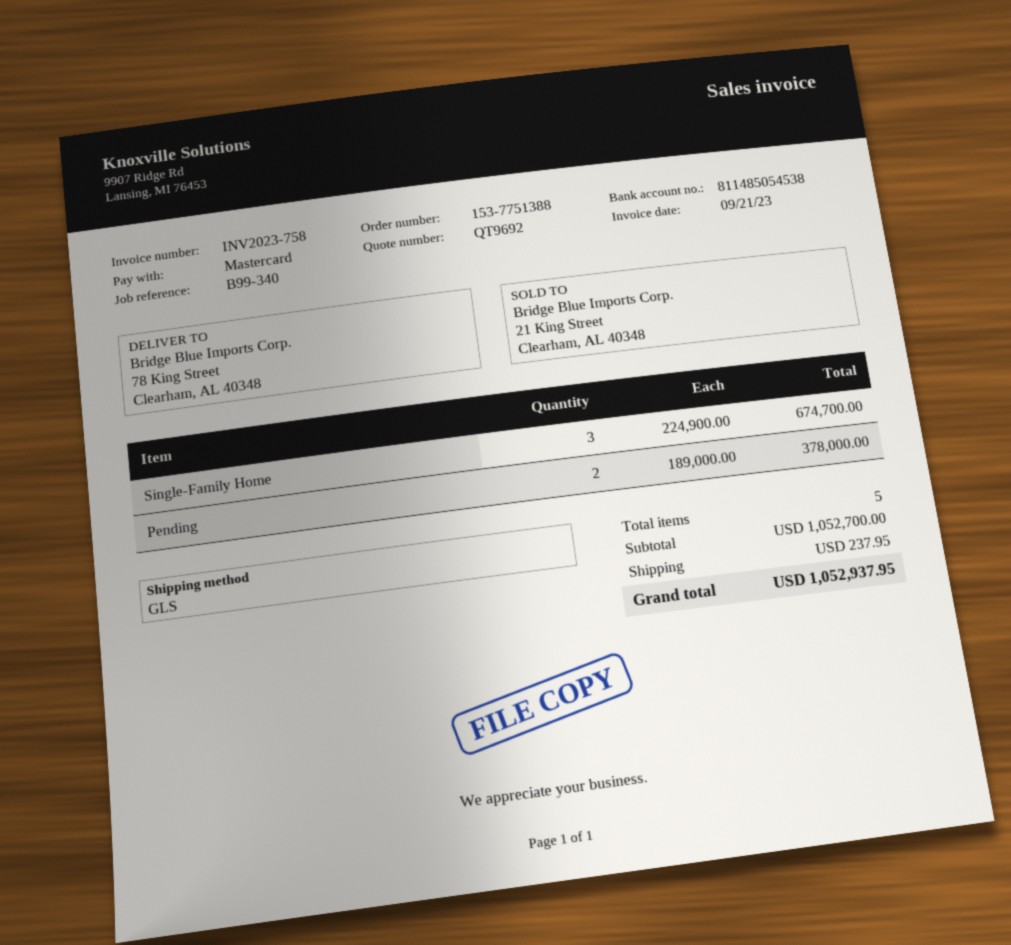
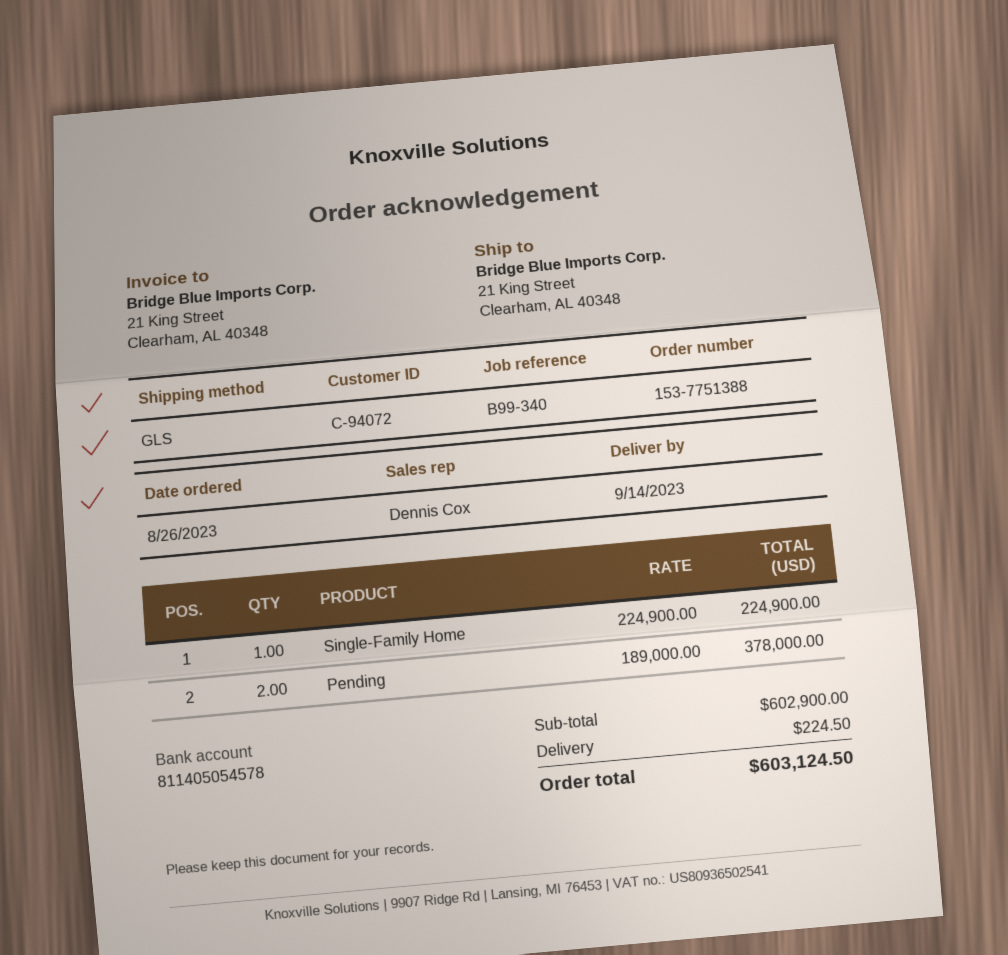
bank account: 811485054538 -> 811405054578
ship to: 78 King Street, Clearham, AL 40348 -> 21 King Street, Clearham, AL 40348
Single-Family Home: 3 x 224900.00 = 674700.00 -> 1 x 224900.00 = 224900.00
subtotal: 1052700.00 -> 602900.00
shipping: 237.95 -> 224.50
total: 1052937.95 -> 603124.50

